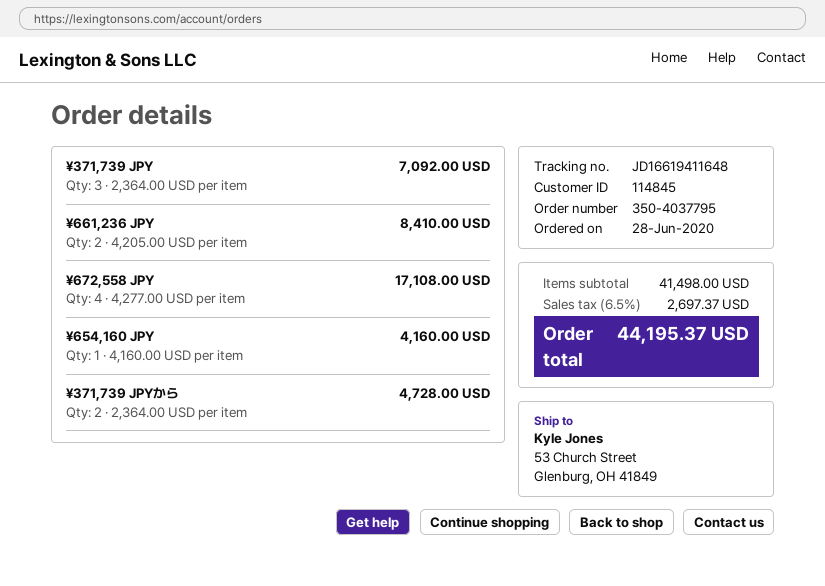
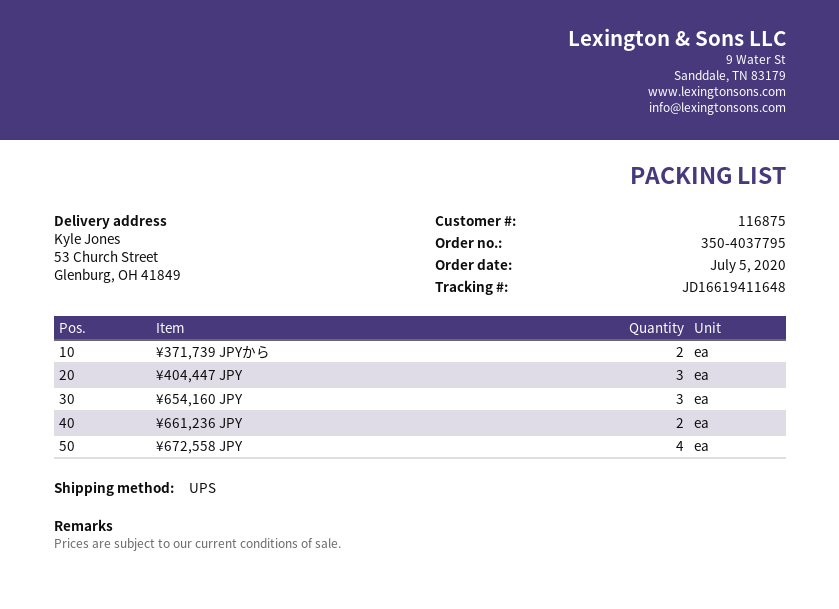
order date: 2020-06-28 -> 2020-07-05
customer number: 114845 -> 116875
¥371,739 JPY: 3 -> none
¥654,160 JPY: 1 -> 3
¥404,447 JPY: none -> 3

